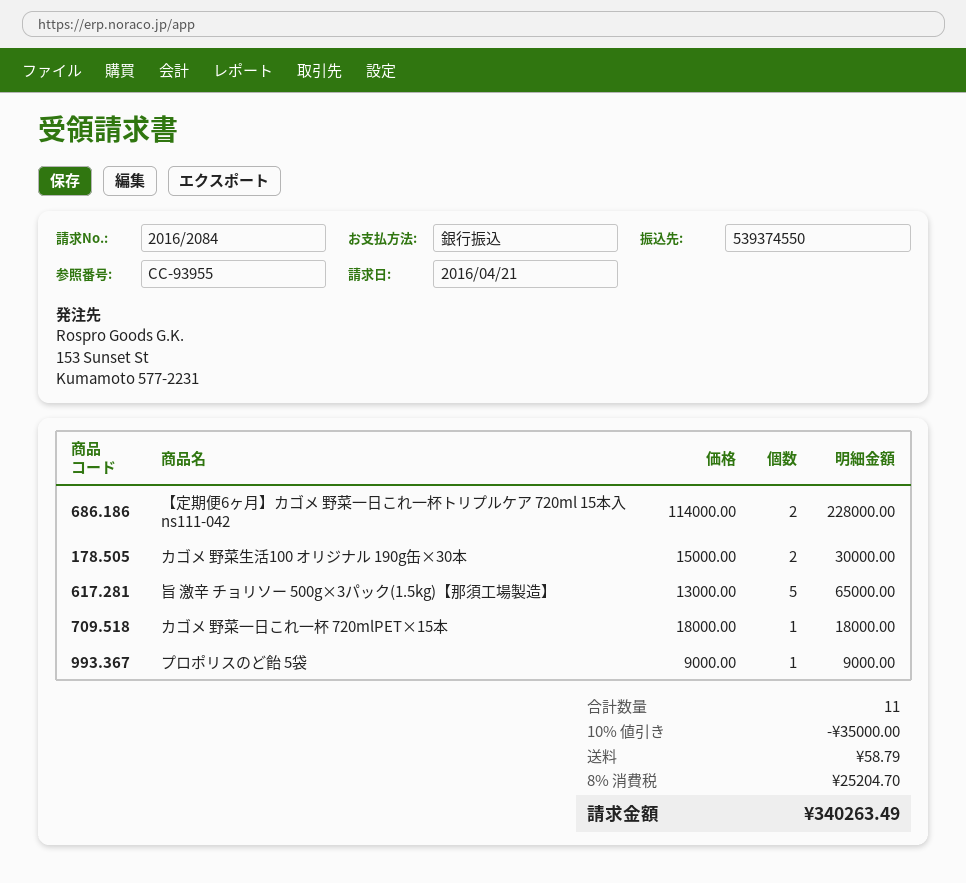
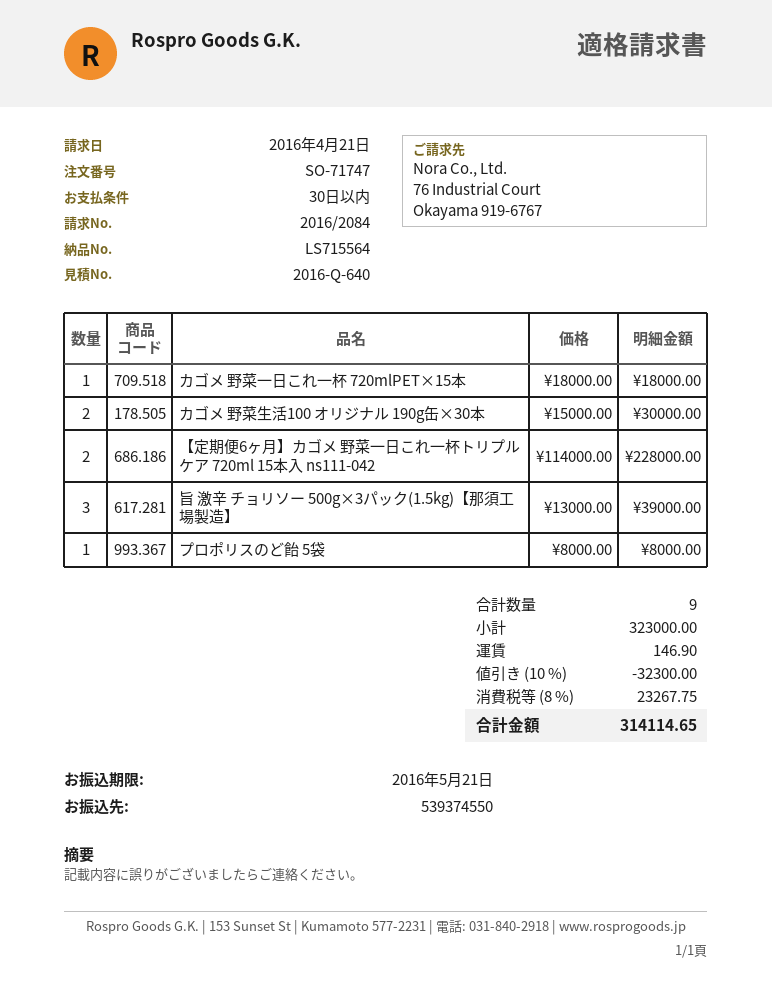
旨 激辛 チョリソー 500g×3パック(1.5kg)【那須工場製造】: 5 x 13000.00 = 65000.00 -> 3 x 13000.00 = 39000.00
プロポリスのど飴 5袋: 1 x 9000.00 = 9000.00 -> 1 x 8000.00 = 8000.00
total quantity: 11 -> 9
discount: 10% = 35000.00 -> 10% = 32300.00
shipping: 58.79 -> 146.90
tax: 8% = 25204.70 -> 8% = 23267.75
total: 340263.49 -> 314114.65

